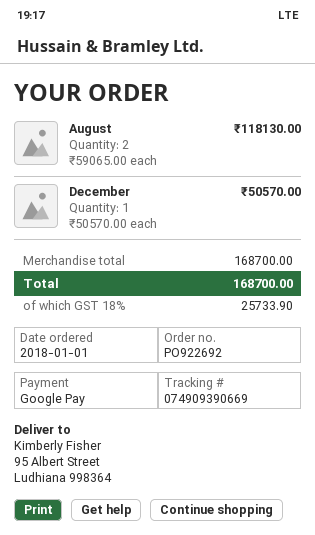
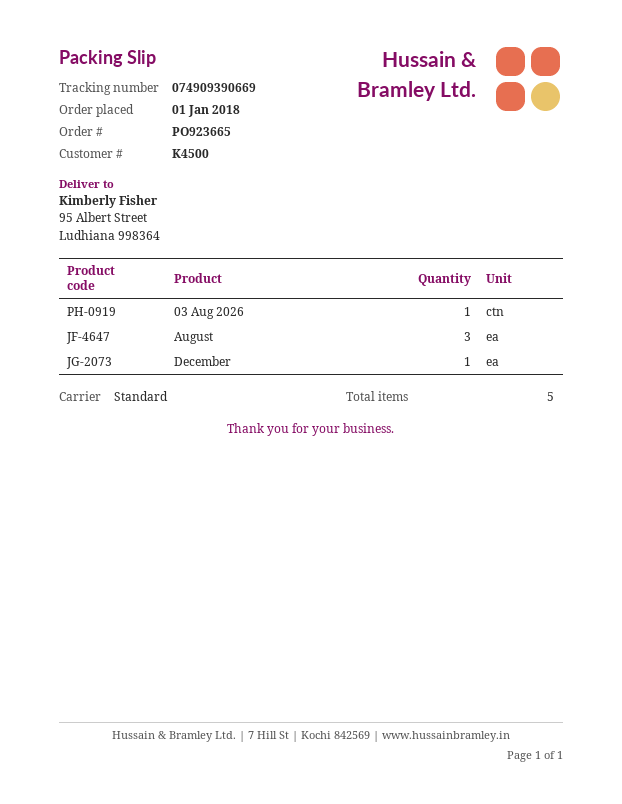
order number: PO922692 -> PO923665
August: 2 -> 3
03 Aug 2026: none -> 1

